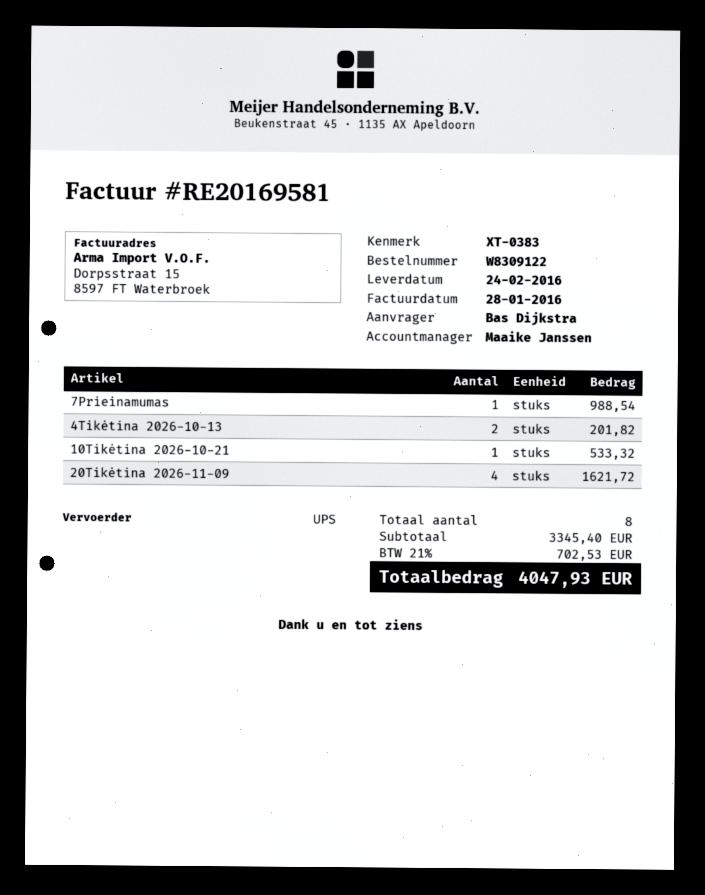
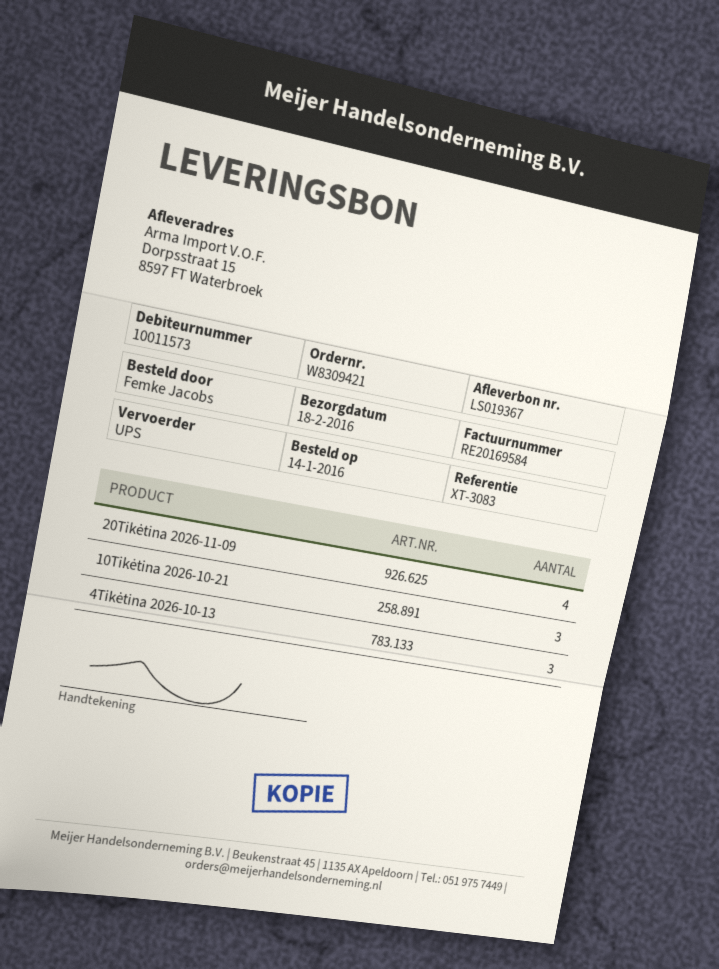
order number: W8309122 -> W8309421
delivery date: 2016-02-24 -> 2016-02-18
invoice number: RE20169581 -> RE20169584
reference: XT-0383 -> XT-3083
ordered by: Bas Dijkstra -> Femke Jacobs
7Prieinamumas: 1 -> none
4Tikėtina 2026-10-13: 2 -> 3
10Tikėtina 2026-10-21: 1 -> 3

